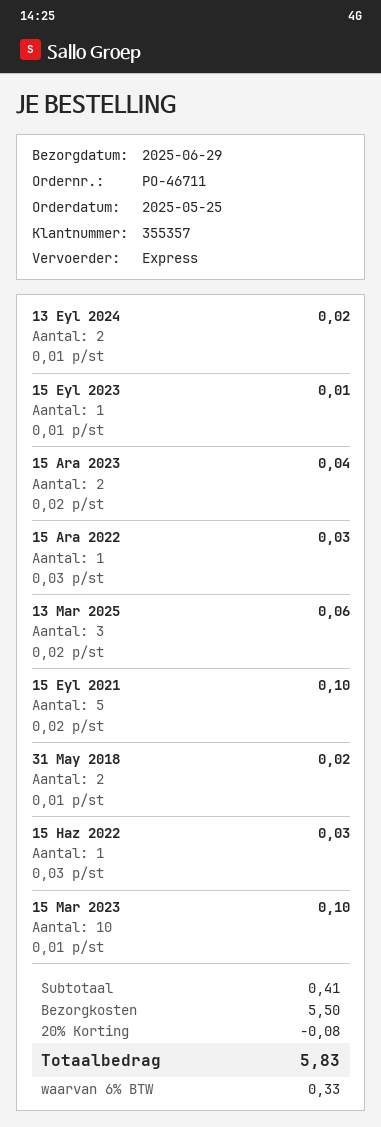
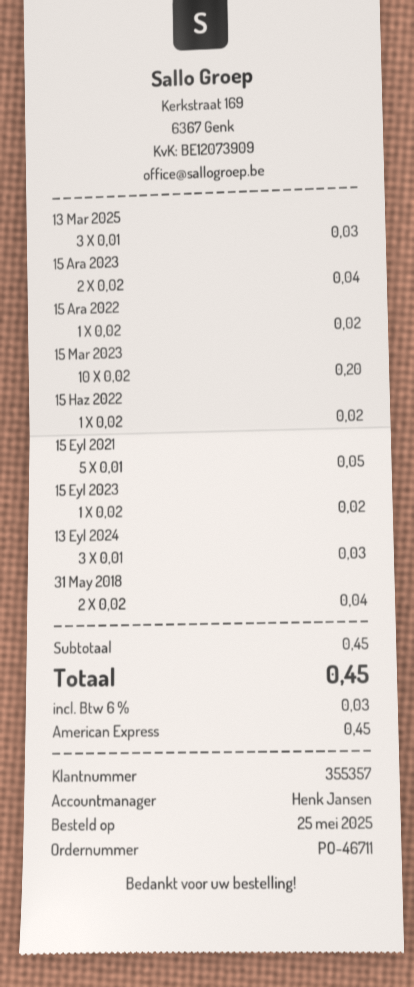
13 Eyl 2024: 2 x 0.01 = 0.02 -> 3 x 0.01 = 0.03
15 Eyl 2023: 1 x 0.01 = 0.01 -> 1 x 0.02 = 0.02
15 Ara 2022: 1 x 0.03 = 0.03 -> 1 x 0.02 = 0.02
13 Mar 2025: 3 x 0.02 = 0.06 -> 3 x 0.01 = 0.03
15 Eyl 2021: 5 x 0.02 = 0.10 -> 5 x 0.01 = 0.05
31 May 2018: 2 x 0.01 = 0.02 -> 2 x 0.02 = 0.04
15 Haz 2022: 1 x 0.03 = 0.03 -> 1 x 0.02 = 0.02
15 Mar 2023: 10 x 0.01 = 0.10 -> 10 x 0.02 = 0.20
subtotal: 0.41 -> 0.45
discount: 20% = 0.08 -> none
shipping: 5.50 -> none
tax: 6% = 0.33 -> 6% = 0.03
total: 5.83 -> 0.45

